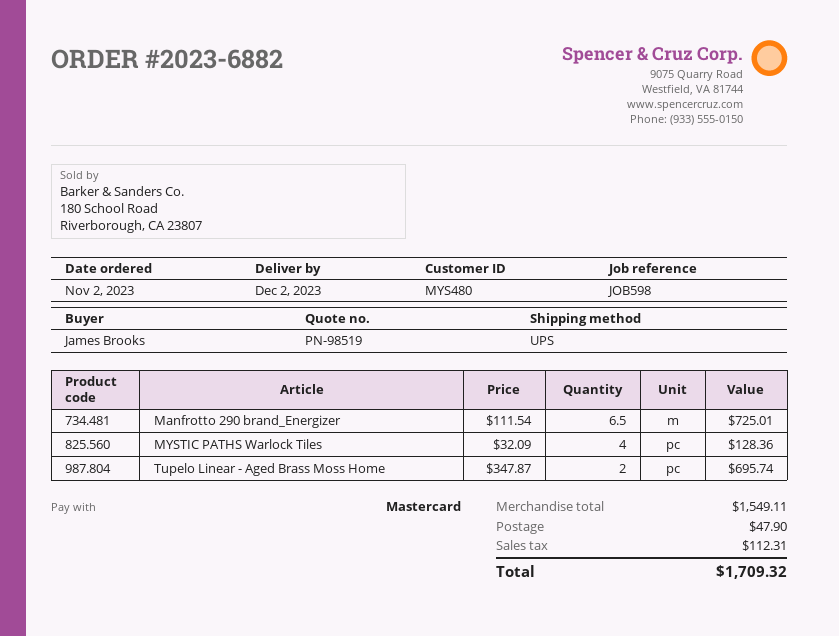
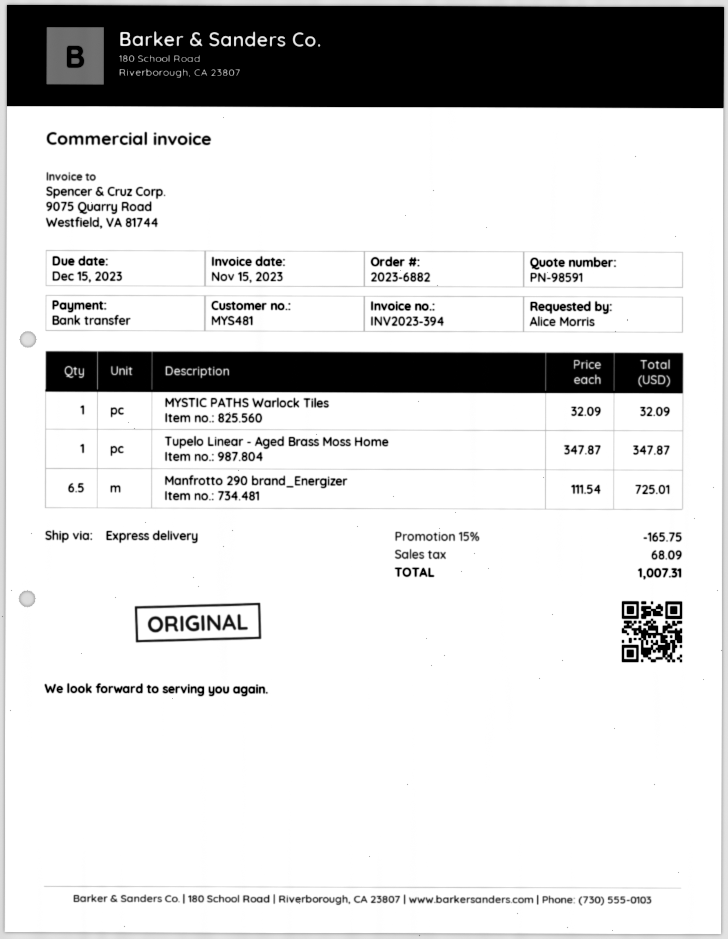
quote number: PN-98519 -> PN-98591
customer number: MYS480 -> MYS481
ordered by: James Brooks -> Alice Morris
payment method: Mastercard -> bank transfer
shipping method: UPS -> express
MYSTIC PATHS Warlock Tiles: 4 x 32.09 = 128.36 -> 1 x 32.09 = 32.09
Tupelo Linear - Aged Brass Moss Home: 2 x 347.87 = 695.74 -> 1 x 347.87 = 347.87
discount: none -> 15% = 165.75
shipping: 47.90 -> none
tax: 112.31 -> 68.09
total: 1709.32 -> 1007.31

